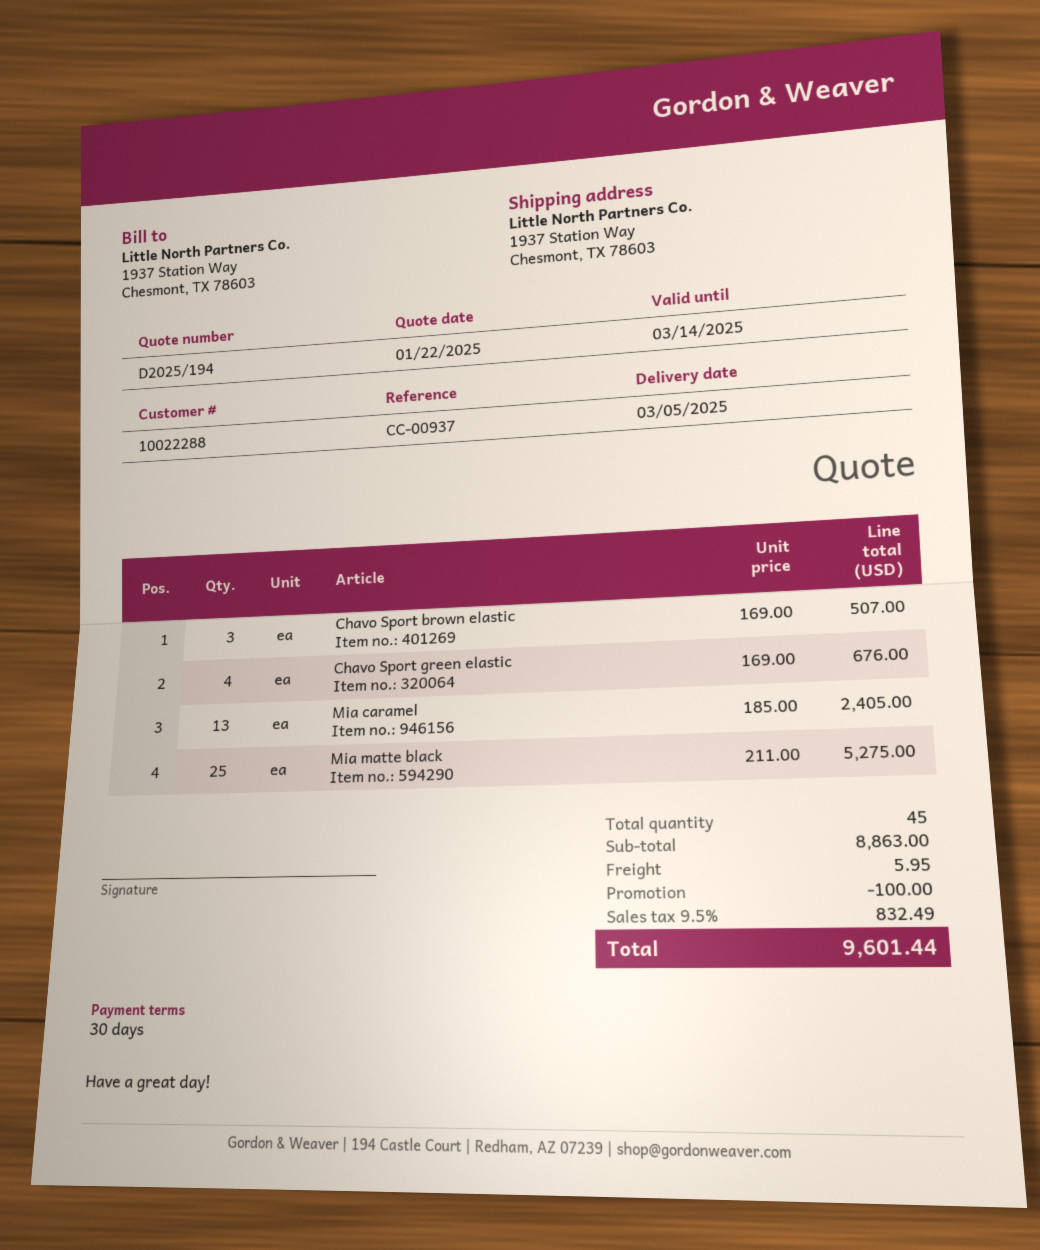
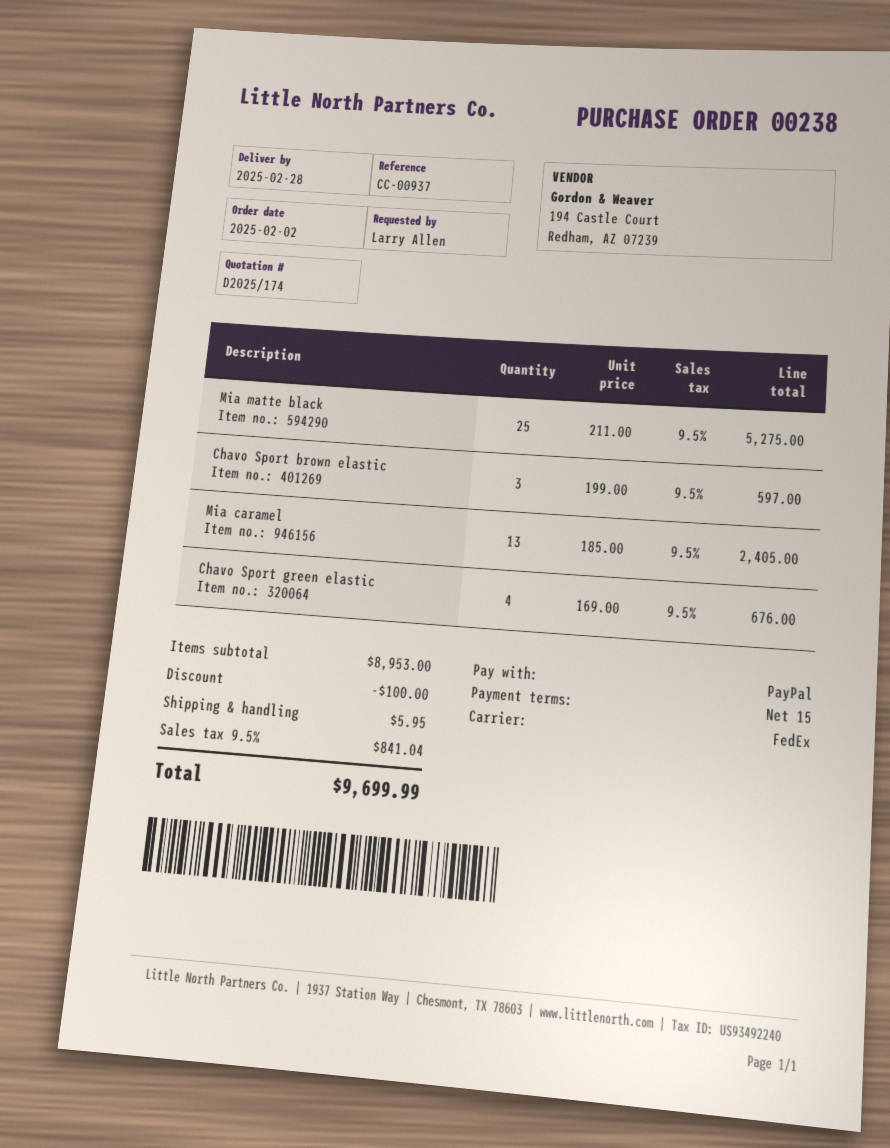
quote number: D2025/194 -> D2025/174
delivery date: 2025-03-05 -> 2025-02-28
payment terms: 30 days -> 15 days
Chavo Sport brown elastic: 3 x 169.00 = 507.00 -> 3 x 199.00 = 597.00
subtotal: 8863.00 -> 8953.00
tax: 9.5% = 832.49 -> 9.5% = 841.04
total: 9601.44 -> 9699.99

